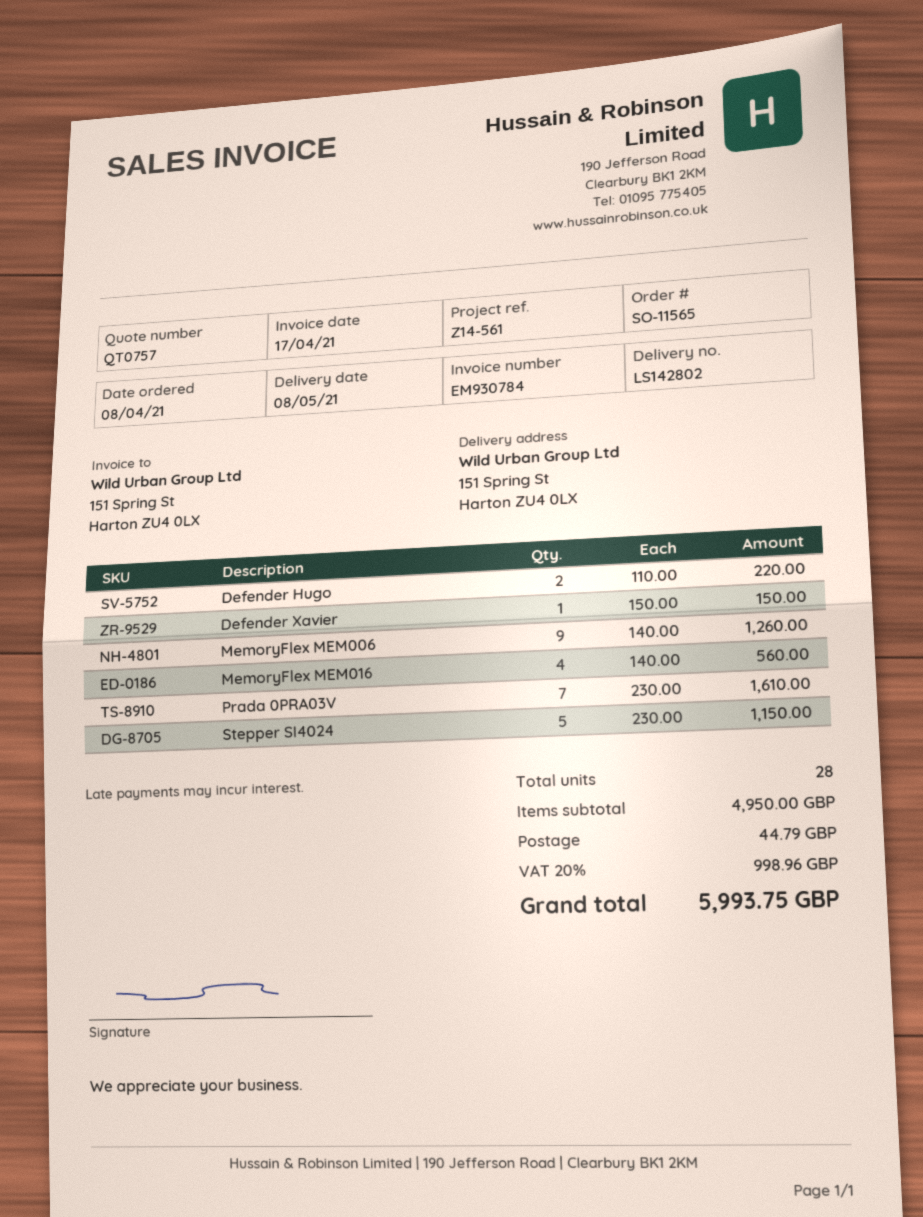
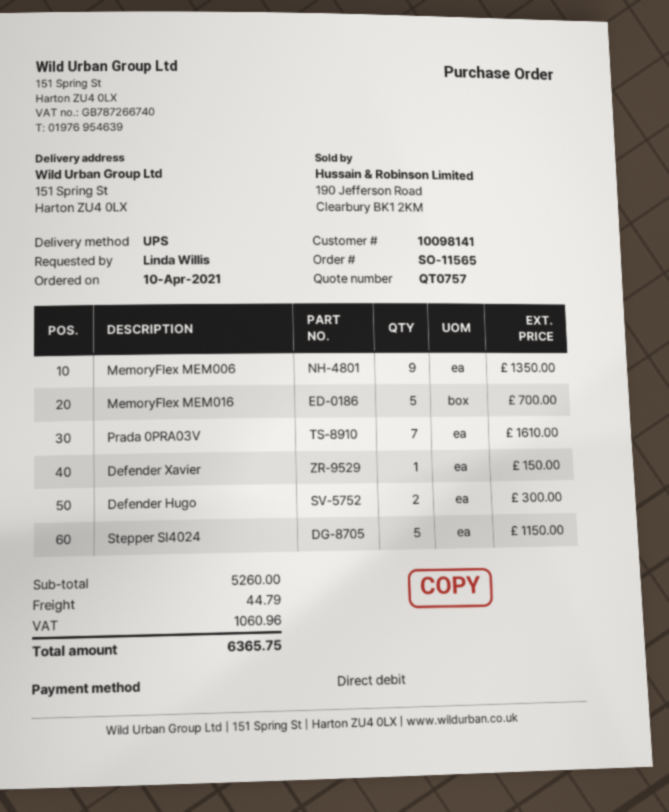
order date: 2021-04-08 -> 2021-04-10
Defender Hugo: 2 for 220.00 -> 2 for 300.00
MemoryFlex MEM006: 9 for 1260.00 -> 9 for 1350.00
MemoryFlex MEM016: 4 for 560.00 -> 5 for 700.00
subtotal: 4950.00 -> 5260.00
tax: 998.96 -> 1060.96
total: 5993.75 -> 6365.75

